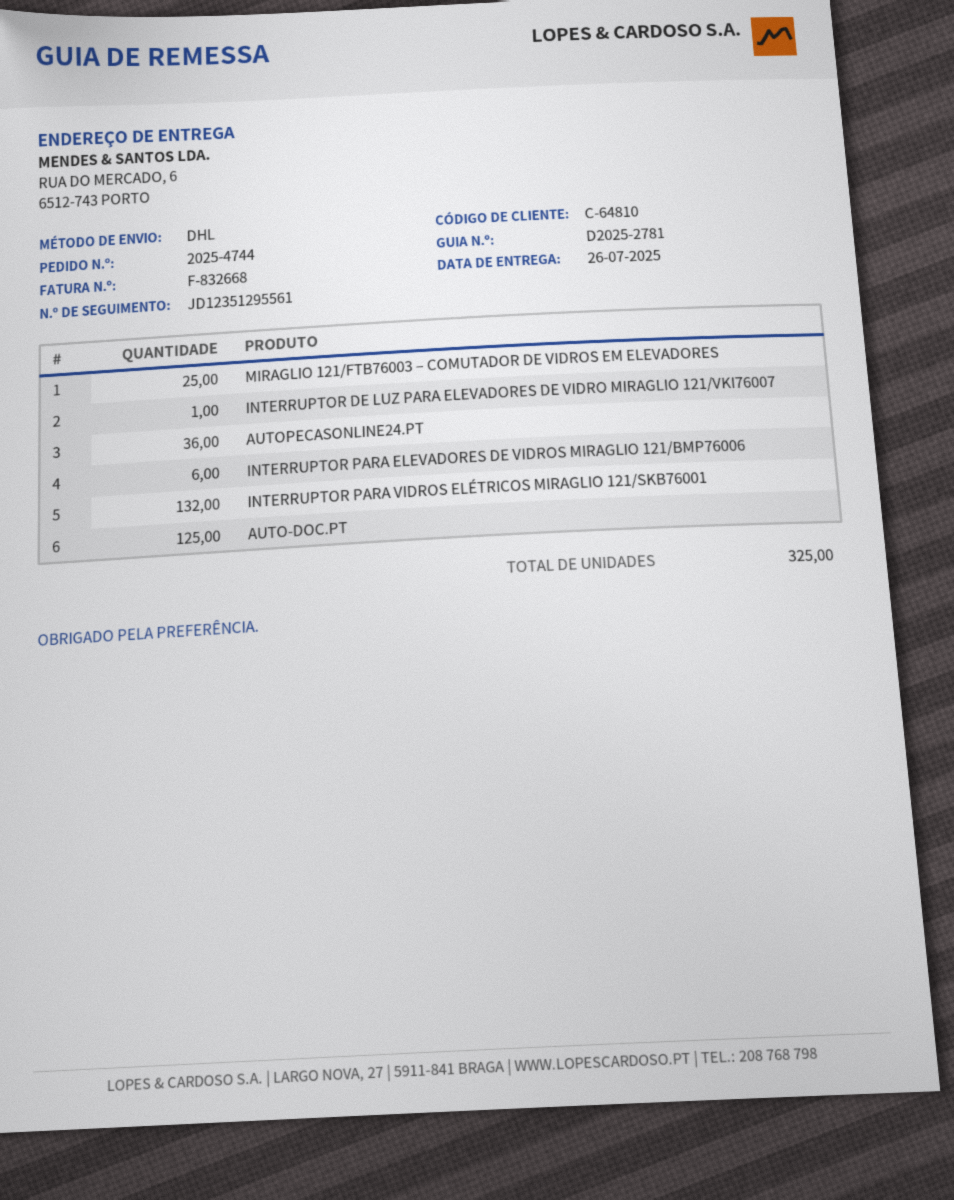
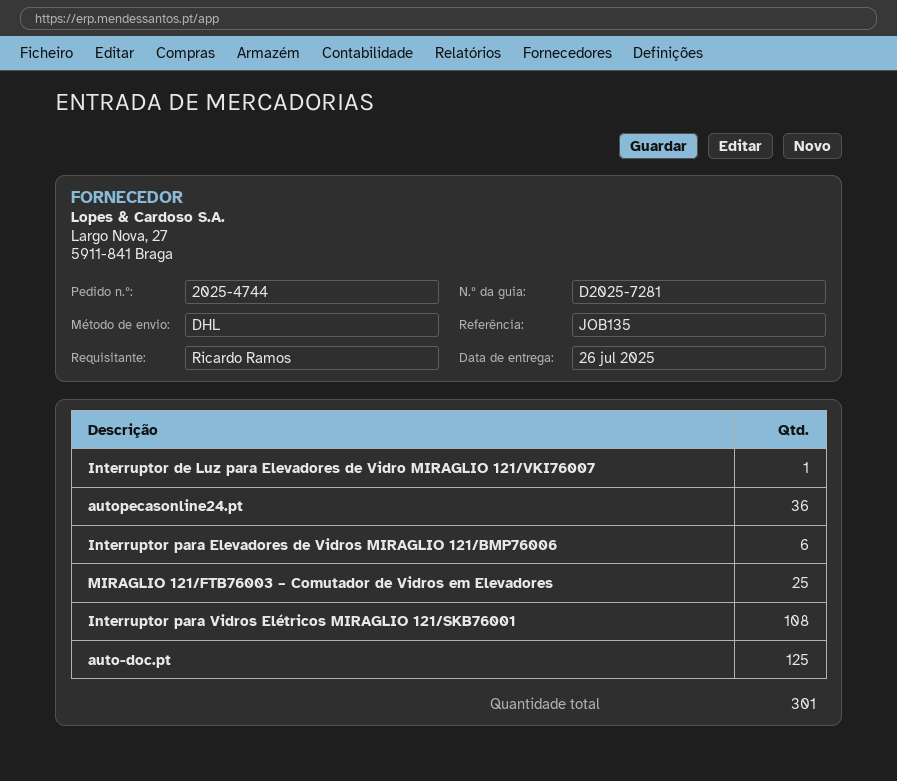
delivery note number: D2025-2781 -> D2025-7281
INTERRUPTOR PARA VIDROS ELÉTRICOS MIRAGLIO 121/SKB76001: 132 -> 108
total quantity: 325 -> 301

